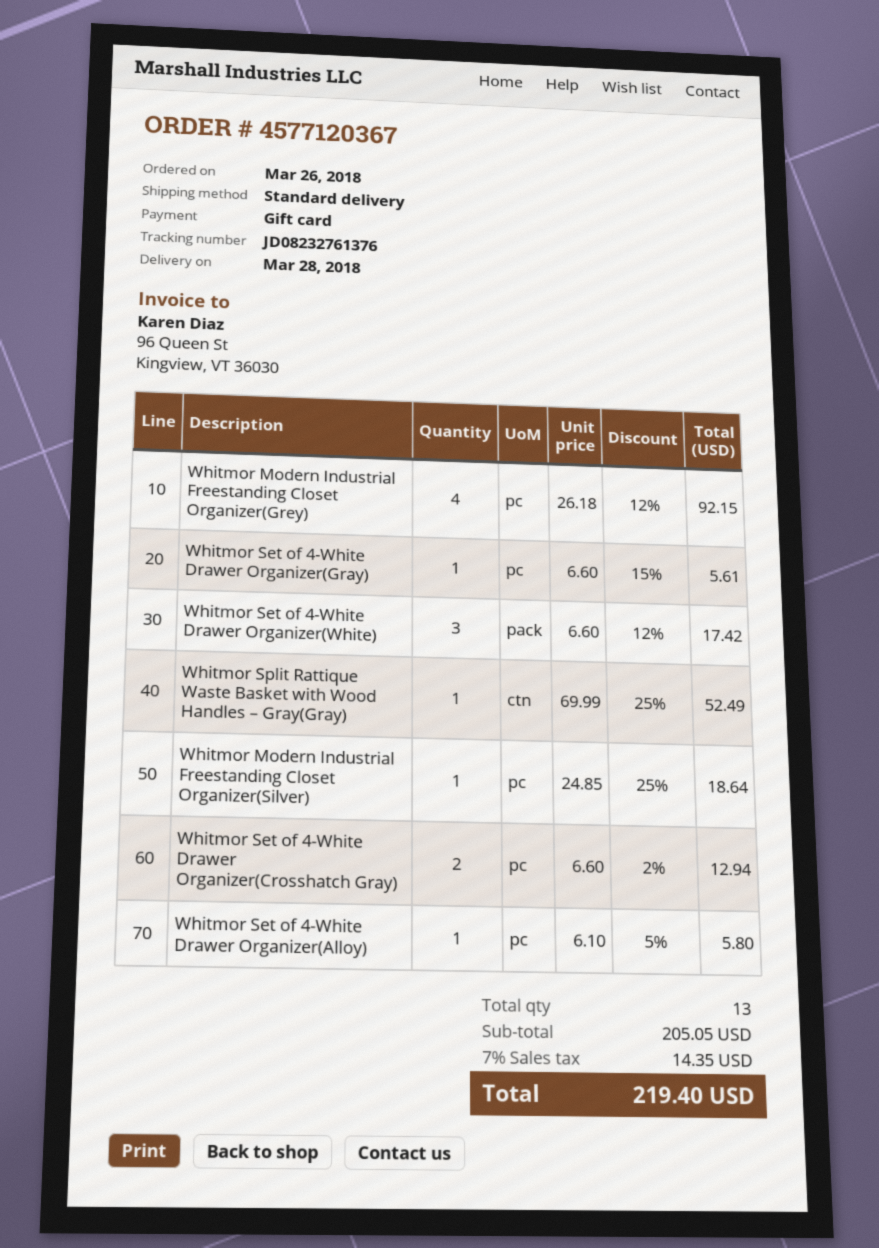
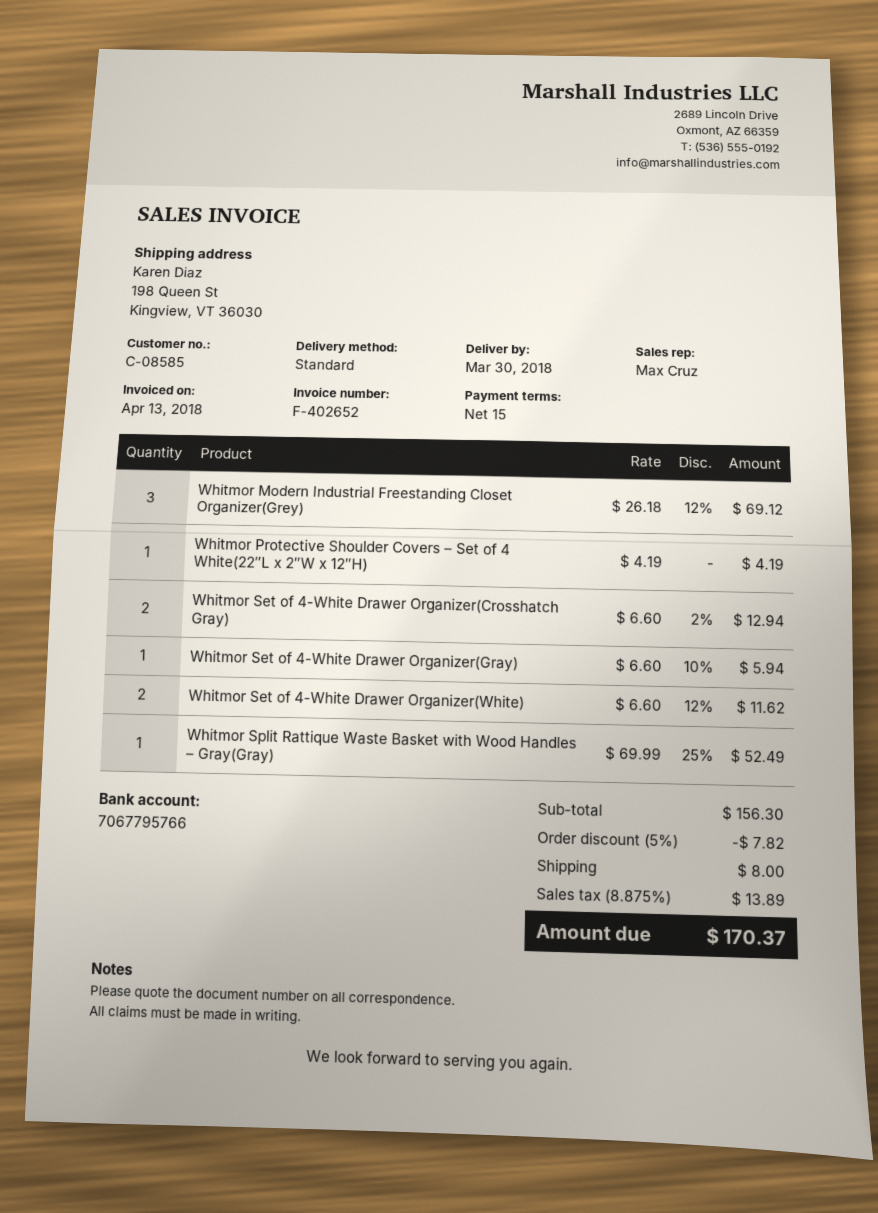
delivery date: 2018-03-28 -> 2018-03-30
Whitmor Modern Industrial Freestanding Closet Organizer(Grey): 4 x 26.18 - 12% = 92.15 -> 3 x 26.18 - 12% = 69.12
Whitmor Set of 4-White Drawer Organizer(Gray): 1 x 6.60 - 15% = 5.61 -> 1 x 6.60 - 10% = 5.94
Whitmor Set of 4-White Drawer Organizer(White): 3 x 6.60 - 12% = 17.42 -> 2 x 6.60 - 12% = 11.62
Whitmor Modern Industrial Freestanding Closet Organizer(Silver): 1 x 24.85 - 25% = 18.64 -> none
Whitmor Set of 4-White Drawer Organizer(Alloy): 1 x 6.10 - 5% = 5.80 -> none
Whitmor Protective Shoulder Covers – Set of 4 White(22″L x 2″W x 12″H): none -> 1 x 4.19 = 4.19
subtotal: 205.05 -> 156.30
discount: none -> 5% = 7.82
shipping: none -> 8.00
tax: 7% = 14.35 -> 8.875% = 13.89
total: 219.40 -> 170.37

